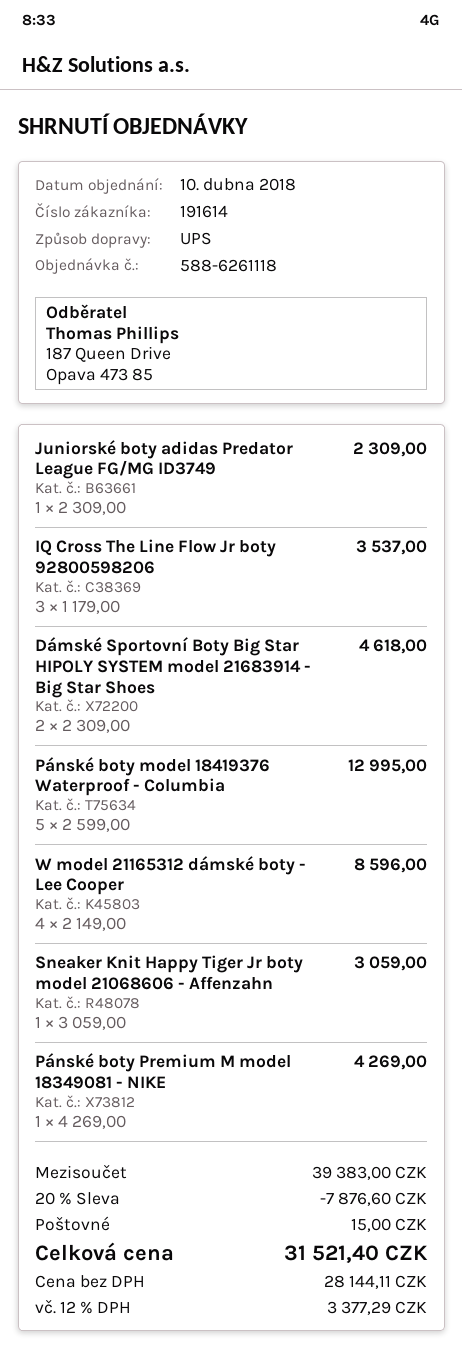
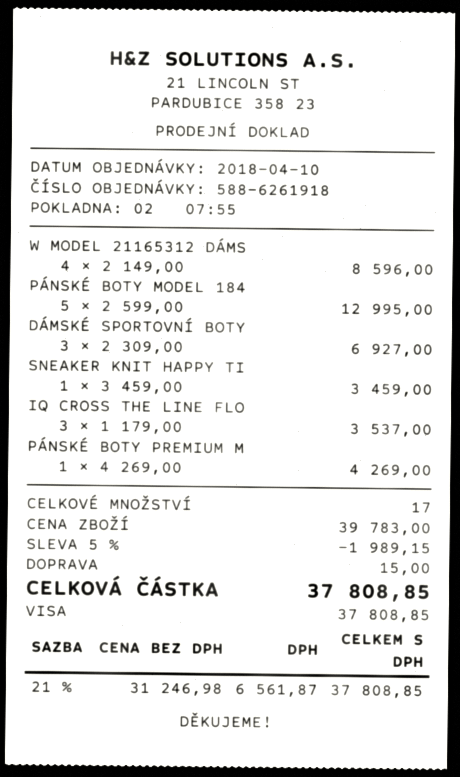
order number: 588-6261118 -> 588-6261918
Juniorské boty adidas Predator League FG/MG ID3749: 1 x 2309.00 = 2309.00 -> none
Dámské Sportovní Boty Big Star HIPOLY SYSTEM model 21683914 - Big Star Shoes: 2 x 2309.00 = 4618.00 -> 3 x 2309.00 = 6927.00
Sneaker Knit Happy Tiger Jr boty model 21068606 - Affenzahn: 1 x 3059.00 = 3059.00 -> 1 x 3459.00 = 3459.00
subtotal: 39383.00 -> 39783.00
discount: 20% = 7876.60 -> 5% = 1989.15
net: 28144.11 -> 31246.98
tax: 12% = 3377.29 -> 21% = 6561.87
total: 31521.40 -> 37808.85

